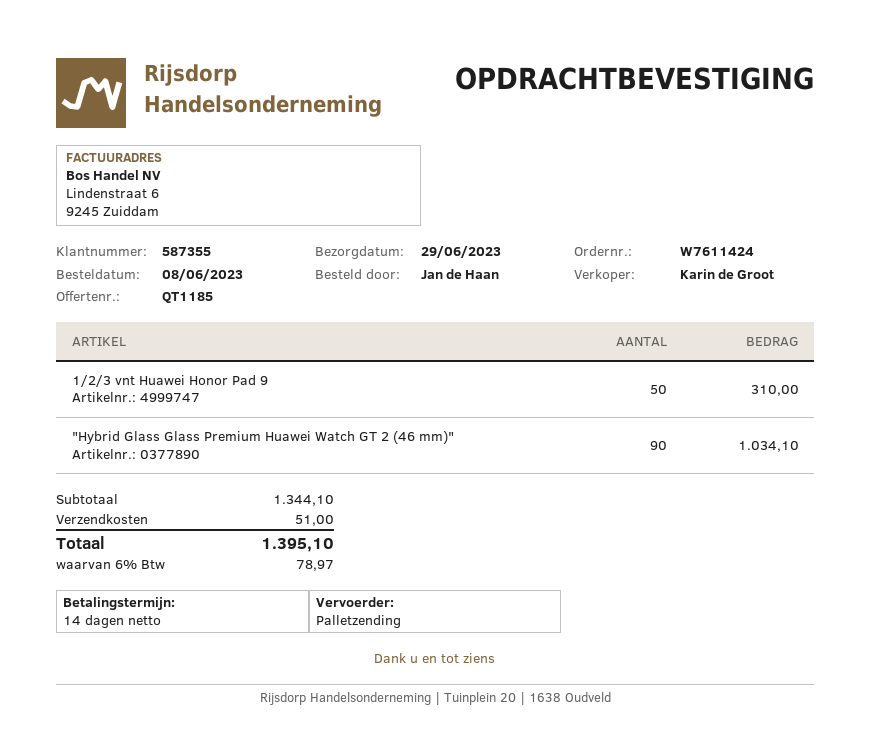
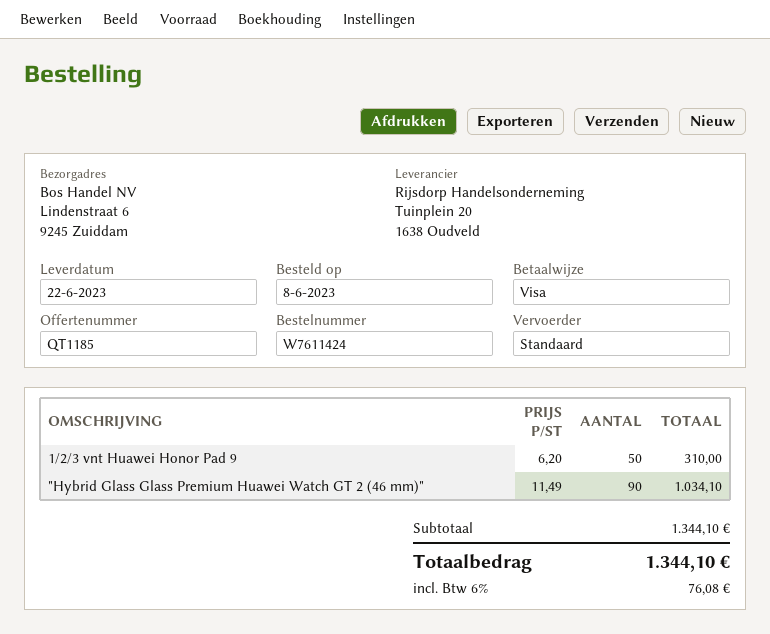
delivery date: 2023-06-29 -> 2023-06-22
shipping method: pallet freight -> standard
shipping: 51.00 -> none
tax: 6% = 78.97 -> 6% = 76.08
total: 1395.10 -> 1344.10

